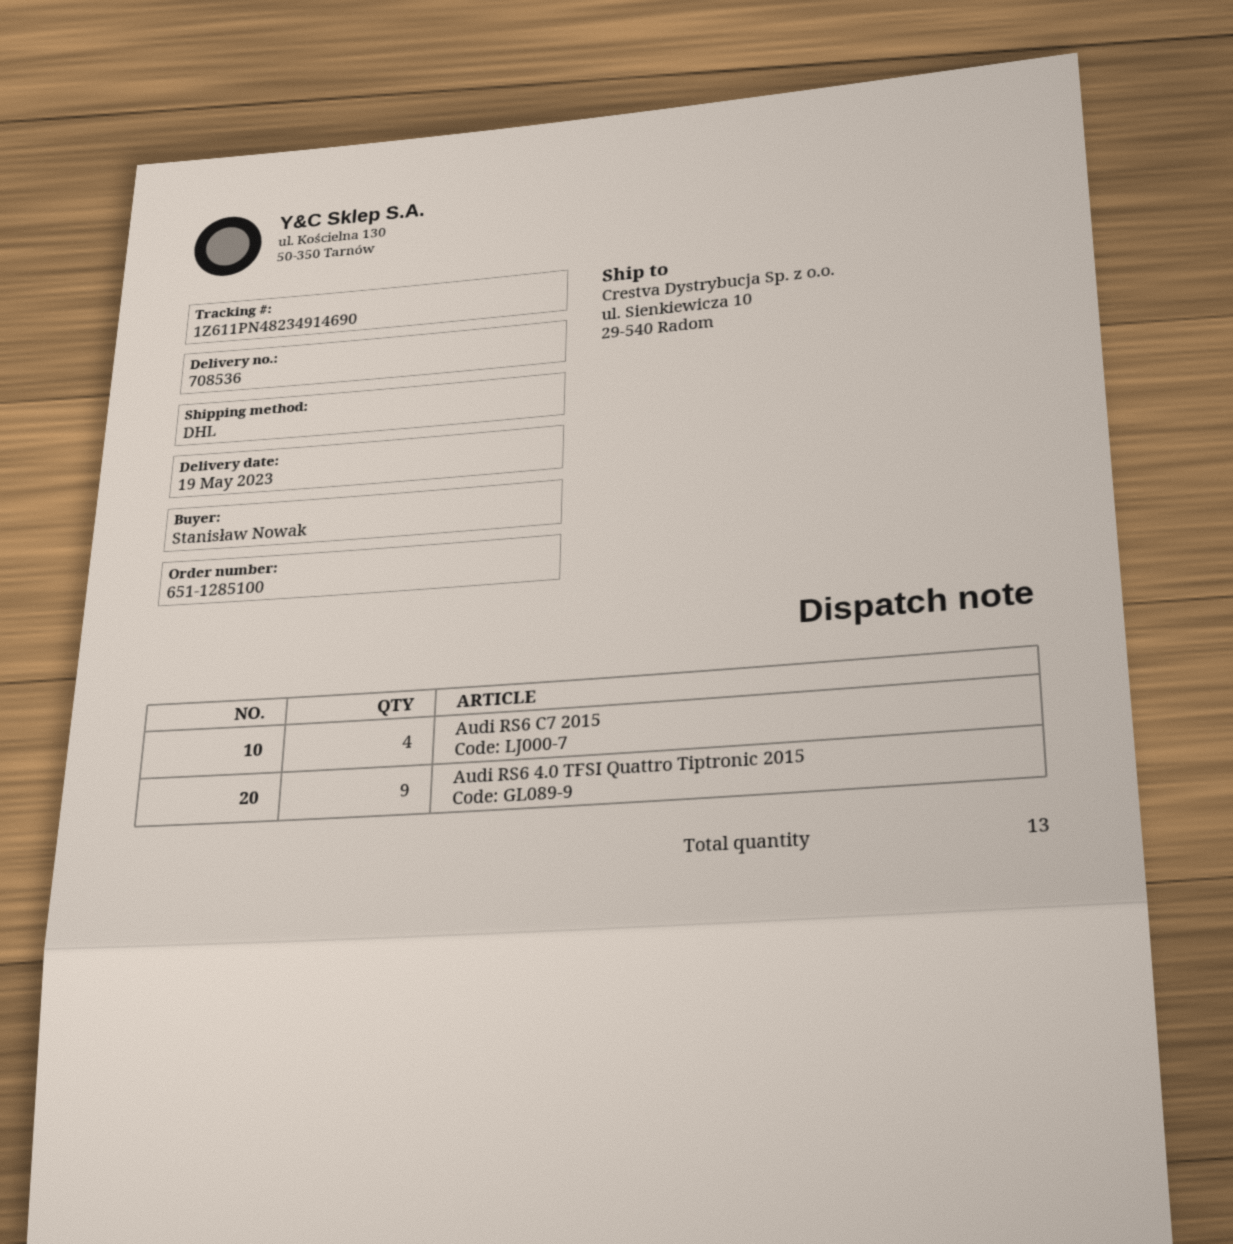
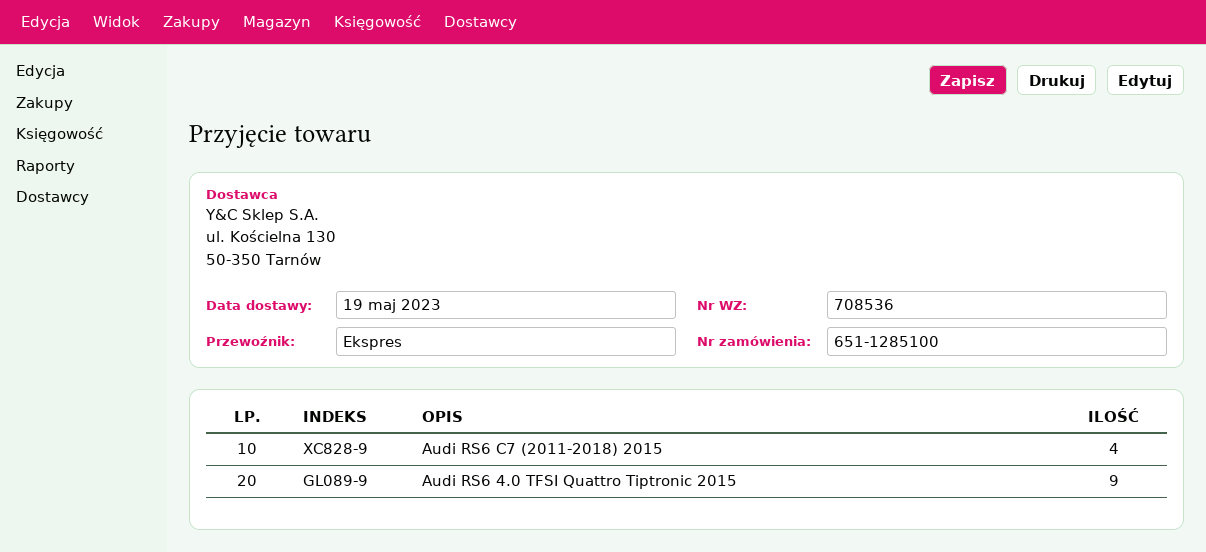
shipping method: DHL -> express
Audi RS6 C7 2015: 4 -> none
Audi RS6 C7 (2011-2018) 2015: none -> 4

